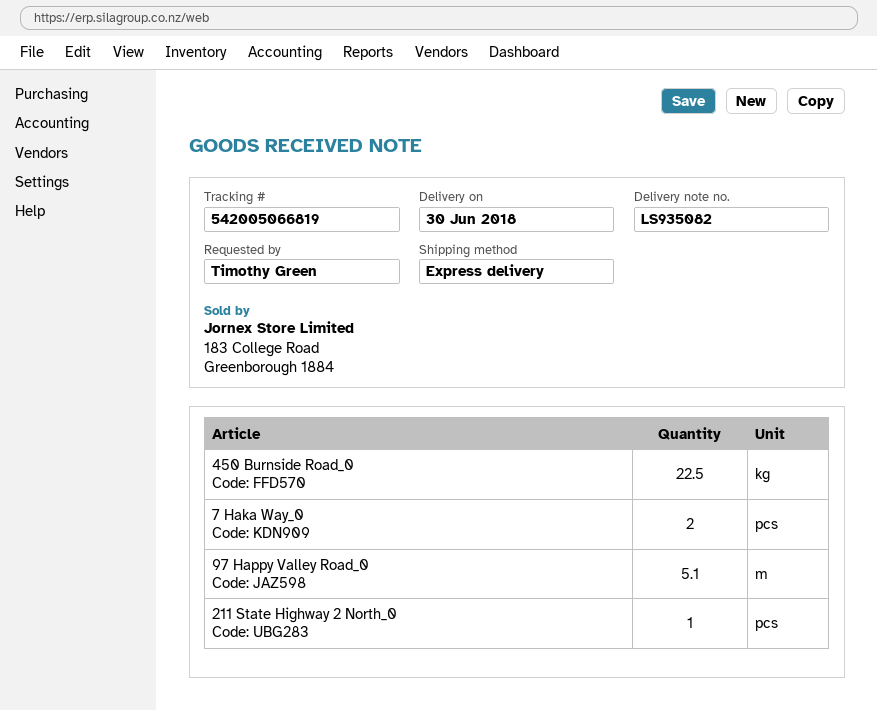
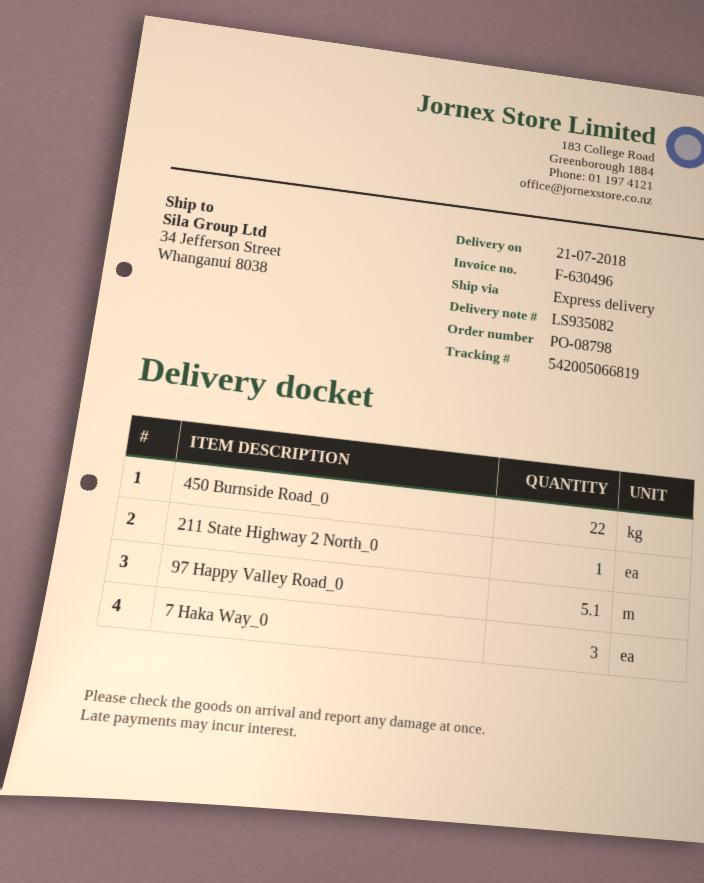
delivery date: 2018-06-30 -> 2018-07-21
450 Burnside Road_0: 22.5 -> 22
7 Haka Way_0: 2 -> 3

